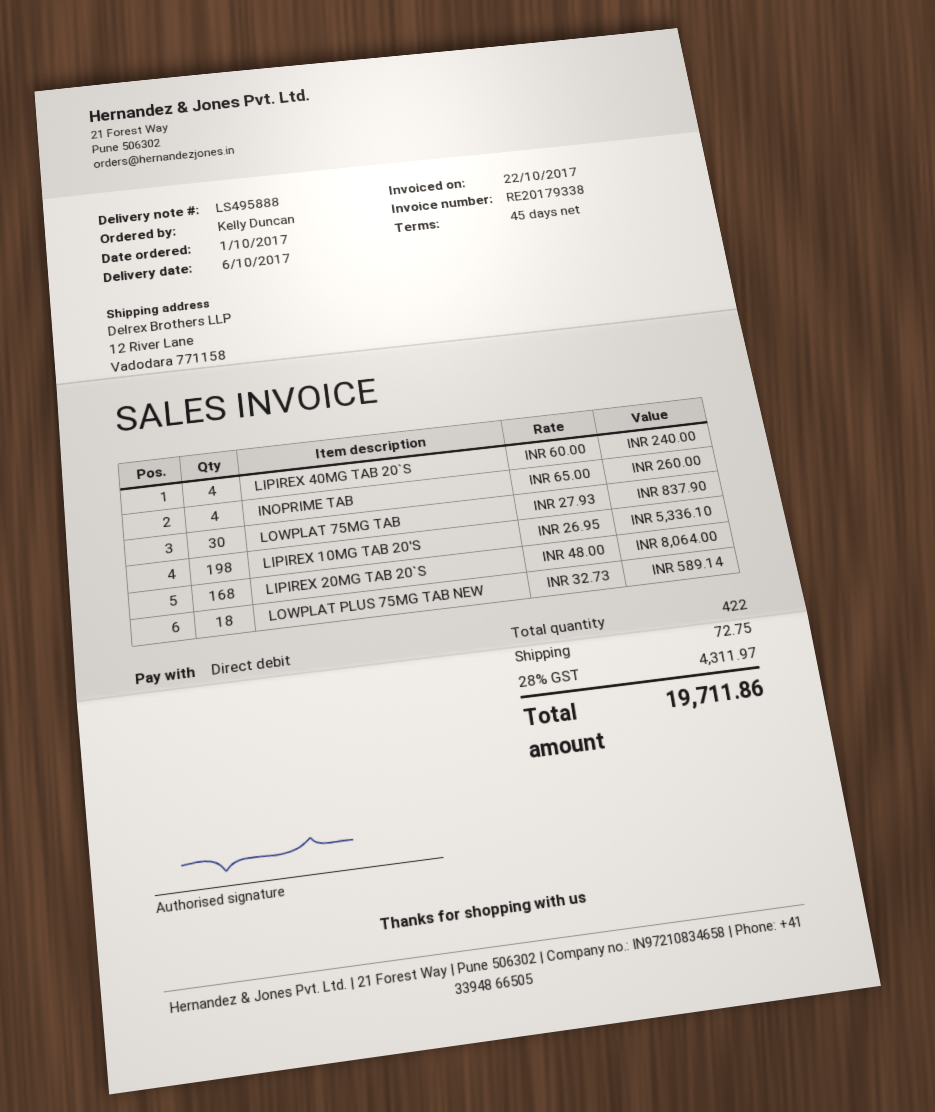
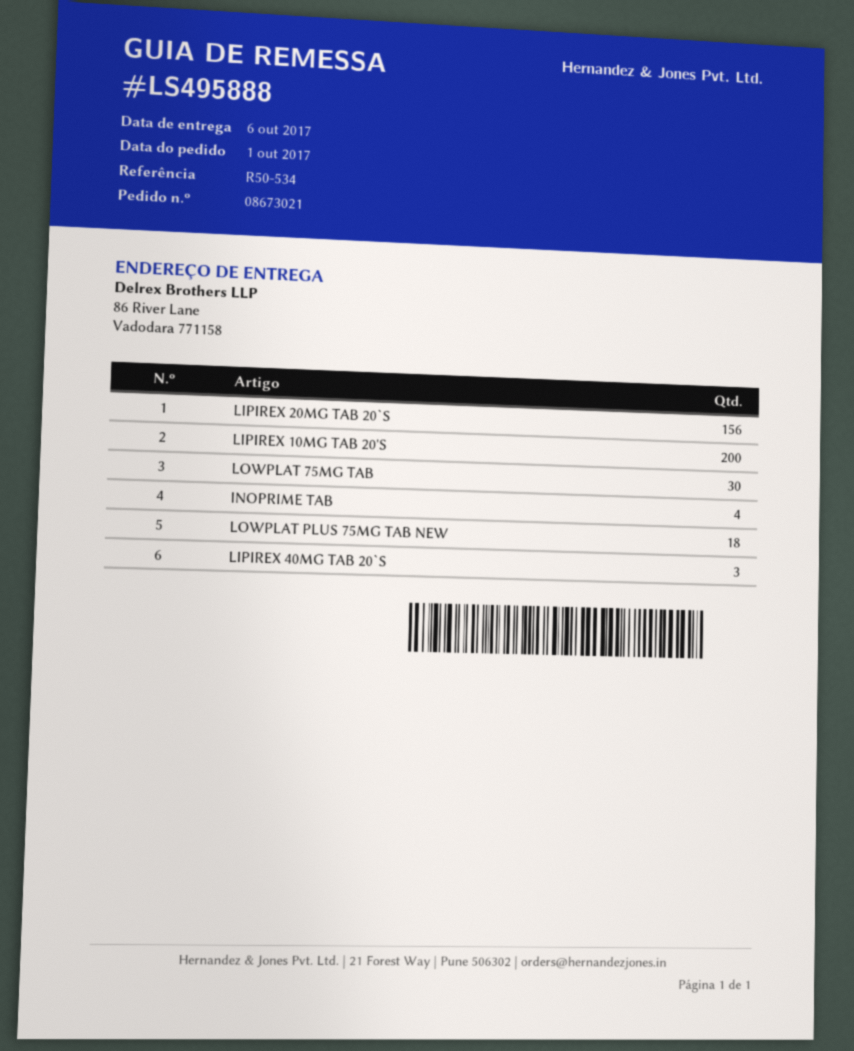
ship to: 12 River Lane, Vadodara 771158 -> 86 River Lane, Vadodara 771158
LIPIREX 40MG TAB 20`S: 4 -> 3
LIPIREX 10MG TAB 20'S: 198 -> 200
LIPIREX 20MG TAB 20`S: 168 -> 156

